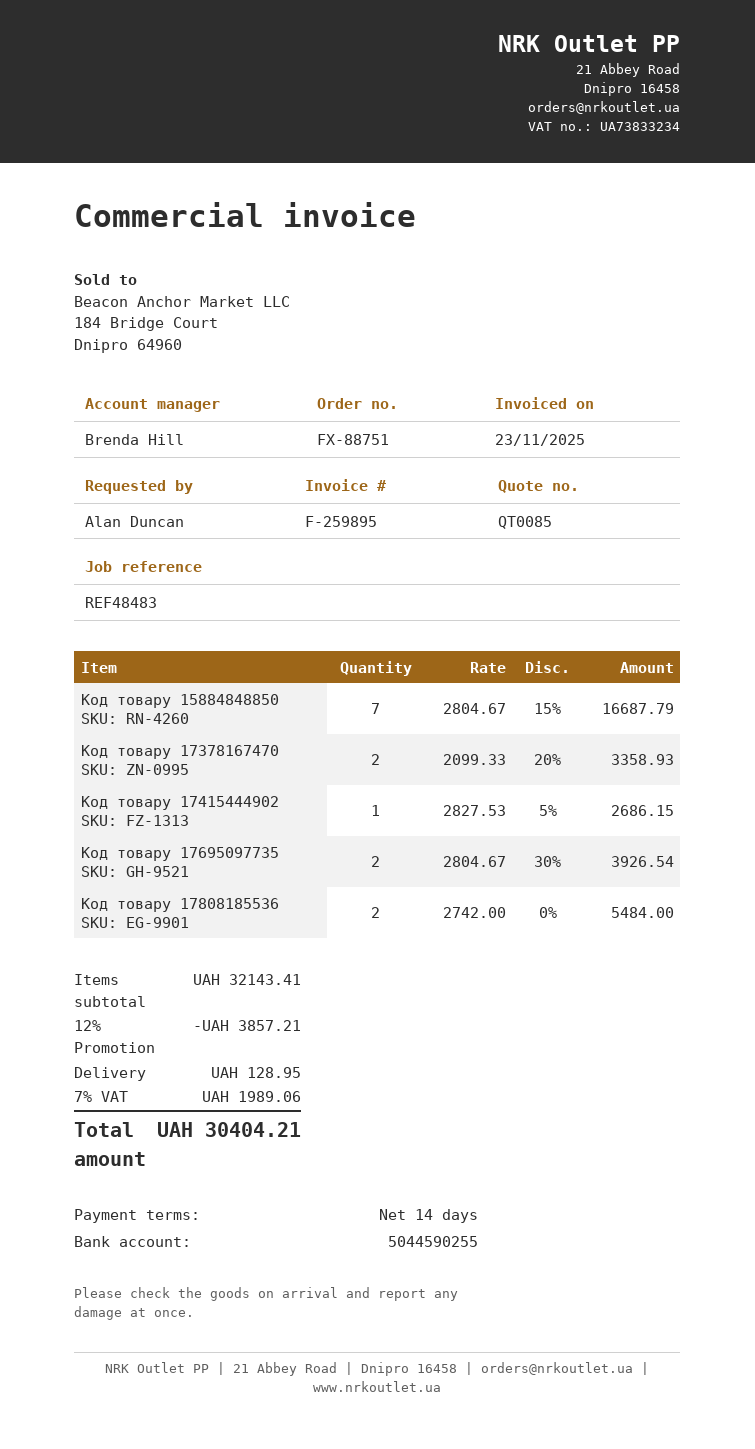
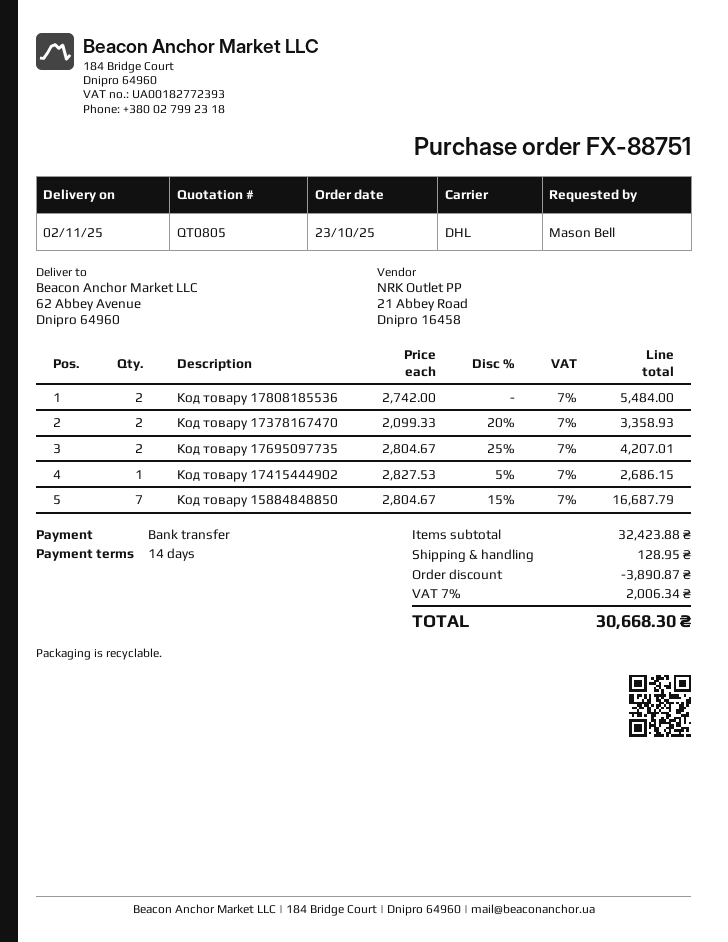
quote number: QT0085 -> QT0805
ordered by: Alan Duncan -> Mason Bell
Код товару 17695097735: 2 x 2804.67 - 30% = 3926.54 -> 2 x 2804.67 - 25% = 4207.01
subtotal: 32143.41 -> 32423.88
discount: 3857.21 -> 3890.87
tax: 7% = 1989.06 -> 7% = 2006.34
total: 30404.21 -> 30668.30

